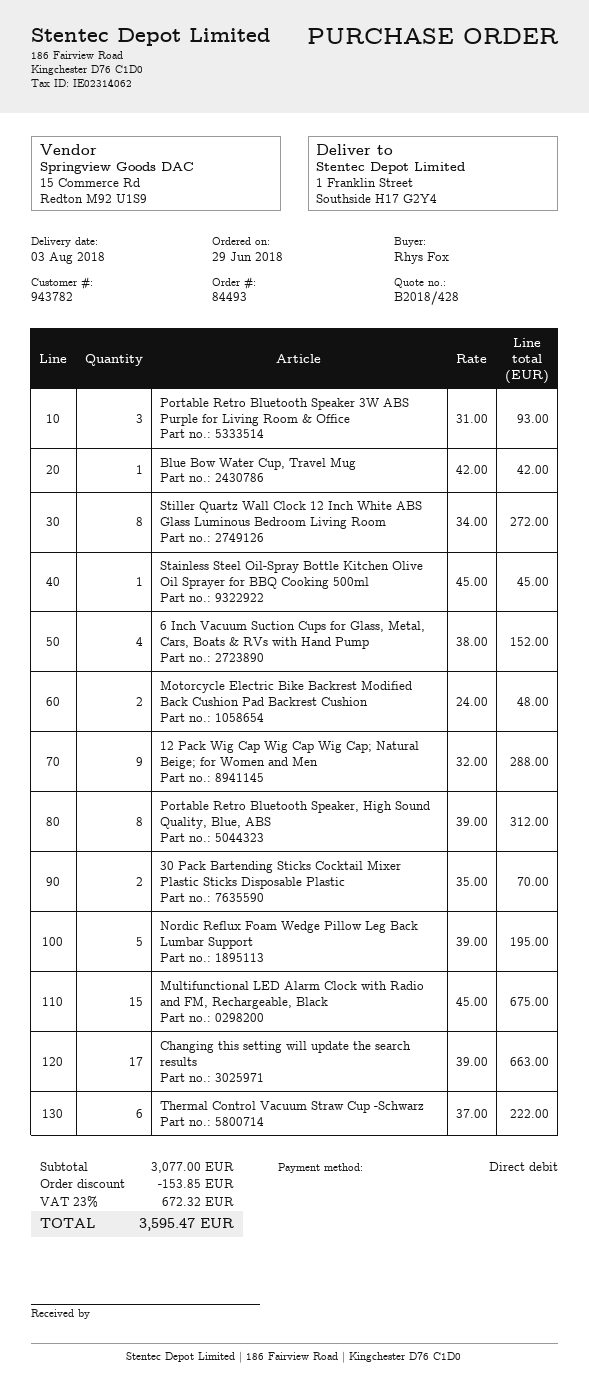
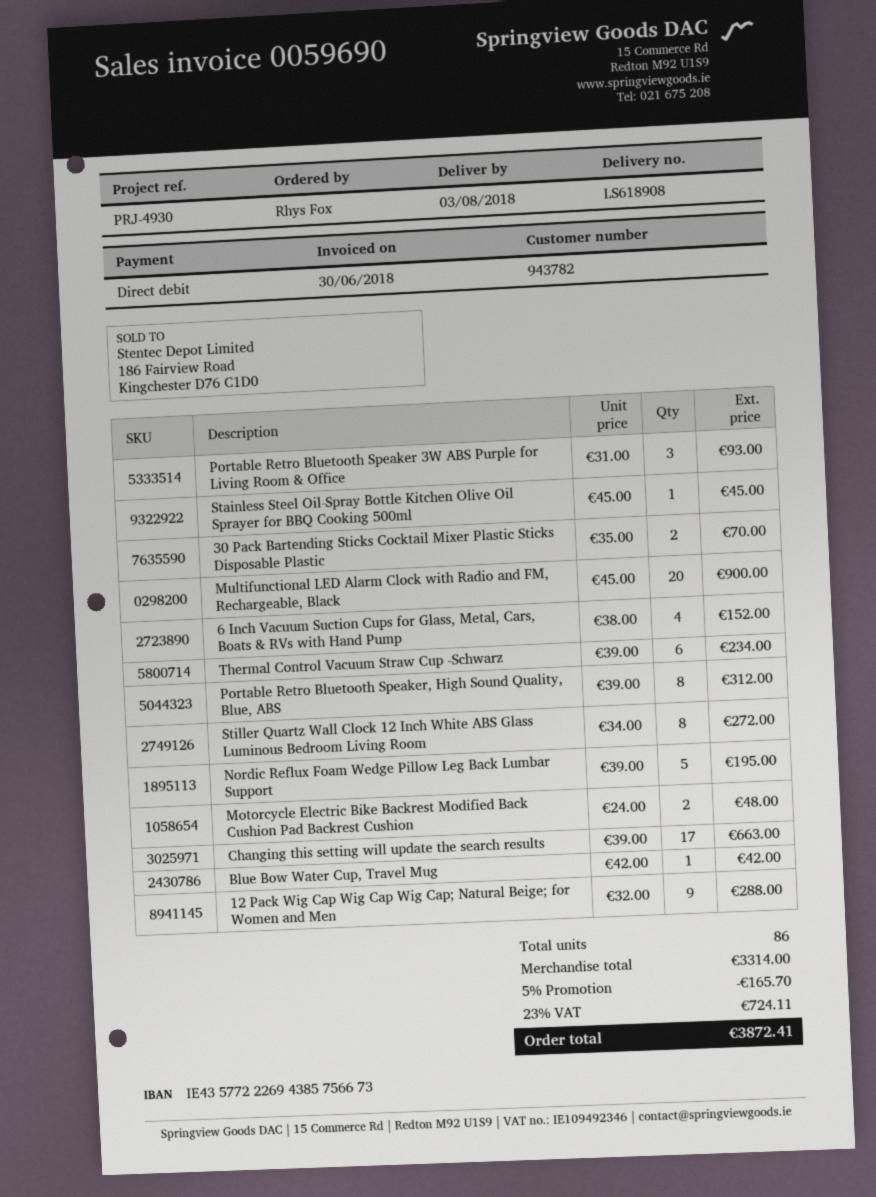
Multifunctional LED Alarm Clock with Radio and FM, Rechargeable, Black: 15 x 45.00 = 675.00 -> 20 x 45.00 = 900.00
Thermal Control Vacuum Straw Cup -Schwarz: 6 x 37.00 = 222.00 -> 6 x 39.00 = 234.00
subtotal: 3077.00 -> 3314.00
discount: 153.85 -> 165.70
tax: 23% = 672.32 -> 23% = 724.11
total: 3595.47 -> 3872.41

